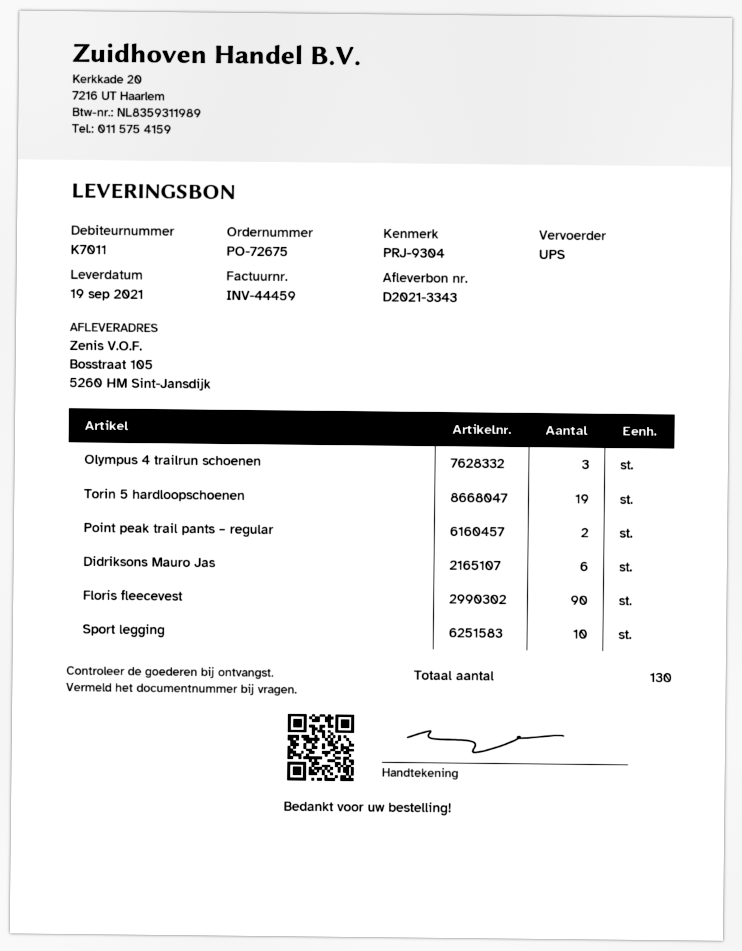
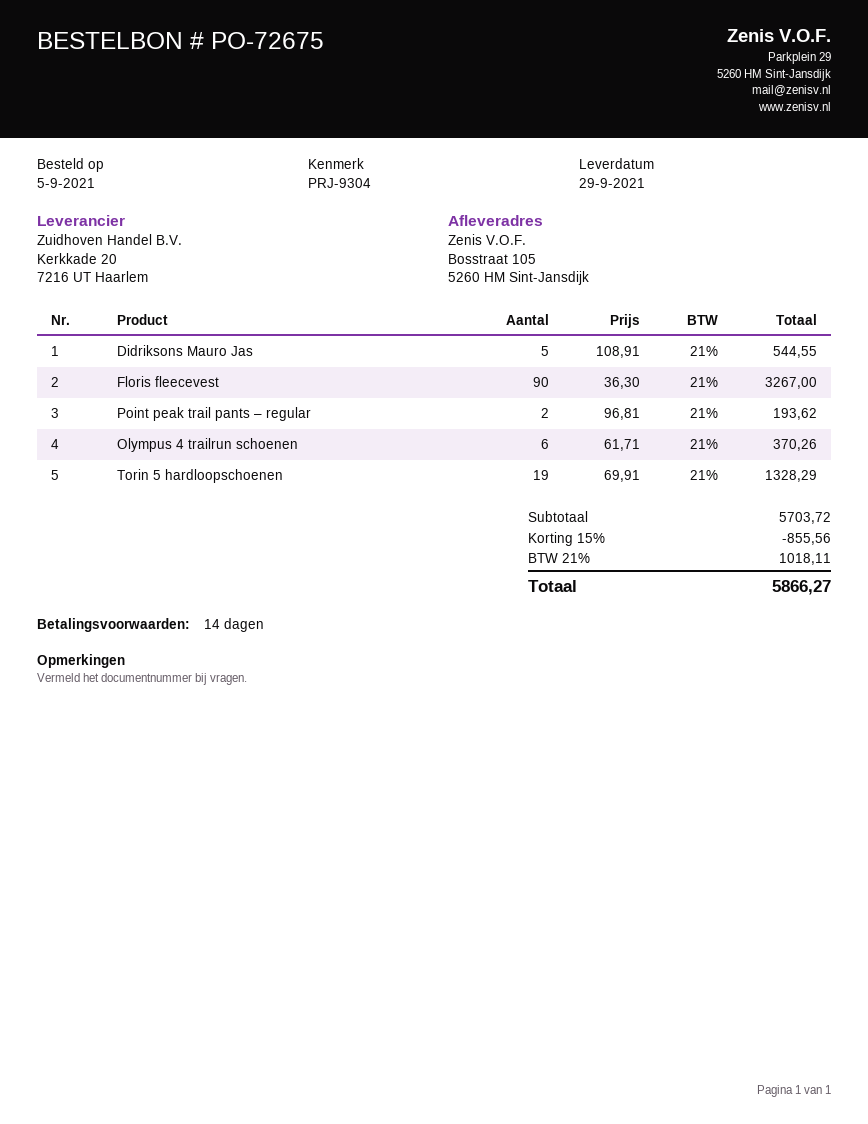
delivery date: 2021-09-19 -> 2021-09-29
Olympus 4 trailrun schoenen: 3 -> 6
Didriksons Mauro Jas: 6 -> 5
Sport legging: 10 -> none

